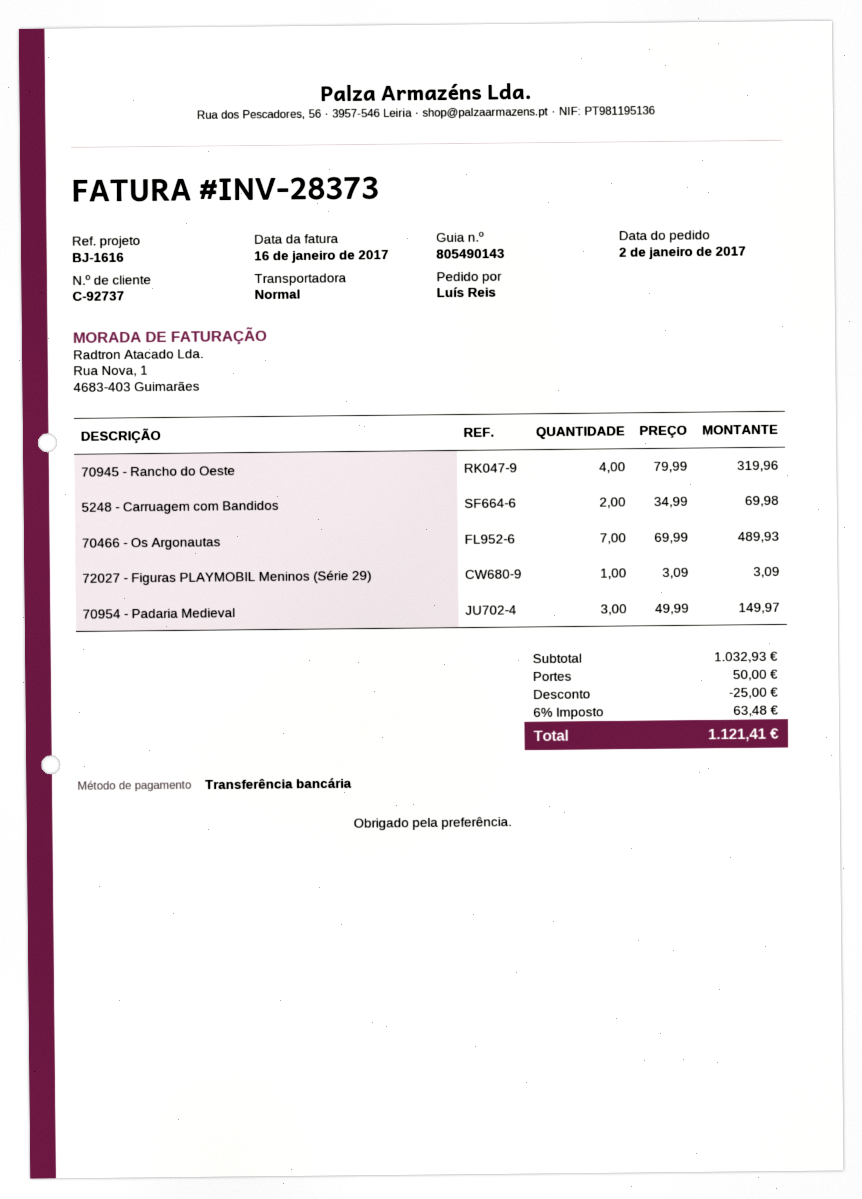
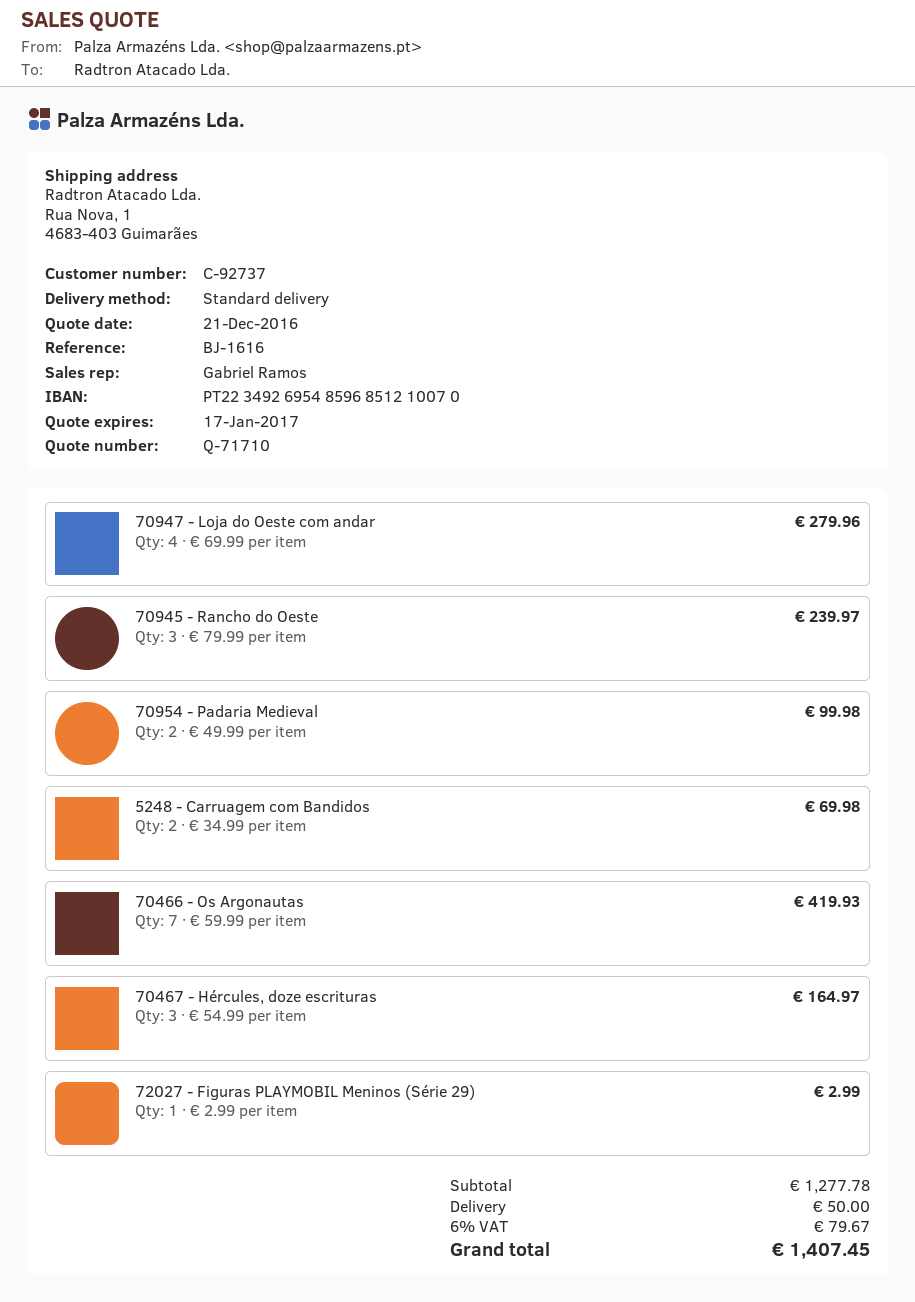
70945 - Rancho do Oeste: 4 x 79.99 = 319.96 -> 3 x 79.99 = 239.97
70466 - Os Argonautas: 7 x 69.99 = 489.93 -> 7 x 59.99 = 419.93
72027 - Figuras PLAYMOBIL Meninos (Série 29): 1 x 3.09 = 3.09 -> 1 x 2.99 = 2.99
70954 - Padaria Medieval: 3 x 49.99 = 149.97 -> 2 x 49.99 = 99.98
70947 - Loja do Oeste com andar: none -> 4 x 69.99 = 279.96
70467 - Hércules, doze escrituras: none -> 3 x 54.99 = 164.97
subtotal: 1032.93 -> 1277.78
discount: 25.00 -> none
tax: 6% = 63.48 -> 6% = 79.67
total: 1121.41 -> 1407.45

